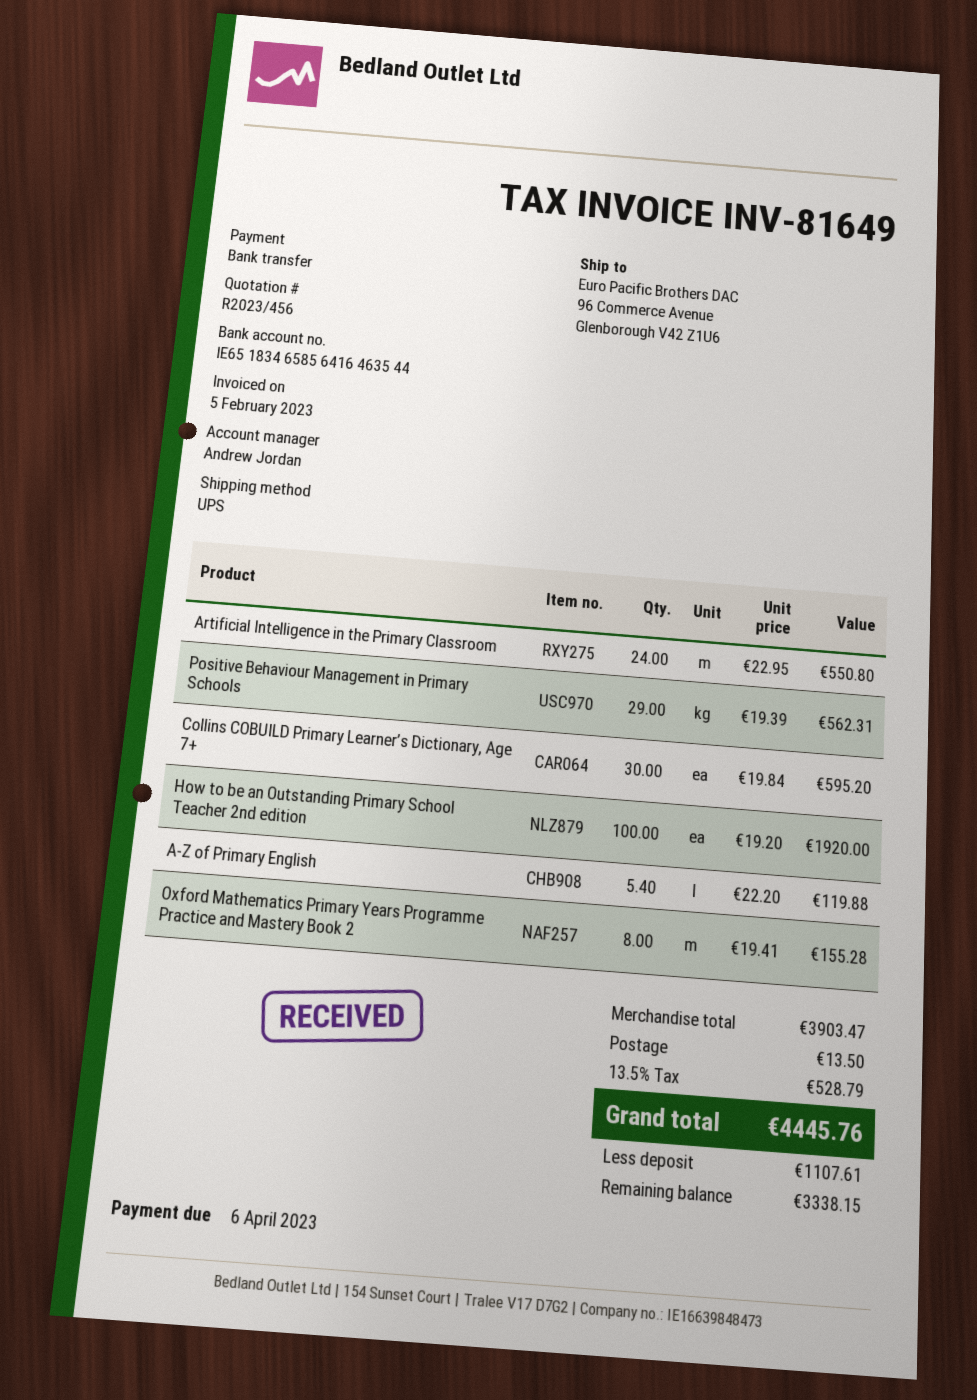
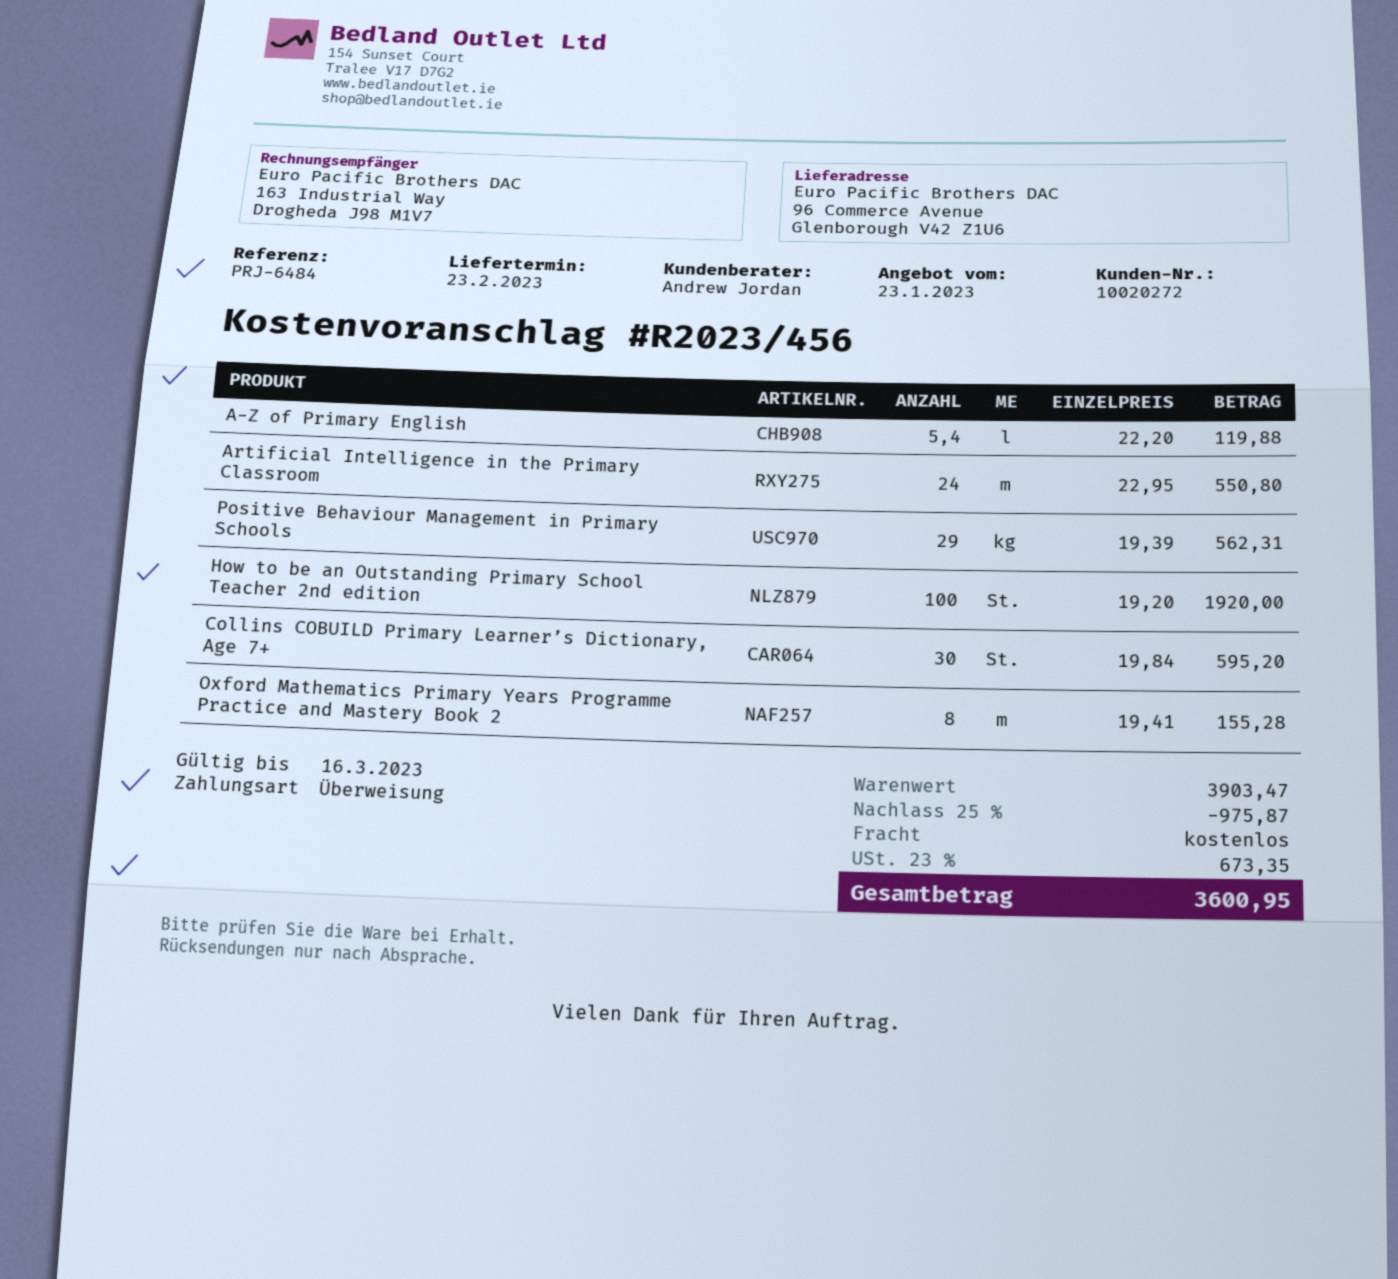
discount: none -> 25% = 975.87
shipping: 13.50 -> 0.00
tax: 13.5% = 528.79 -> 23% = 673.35
total: 4445.76 -> 3600.95

